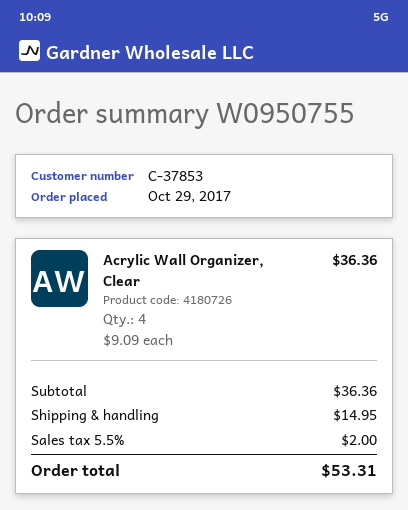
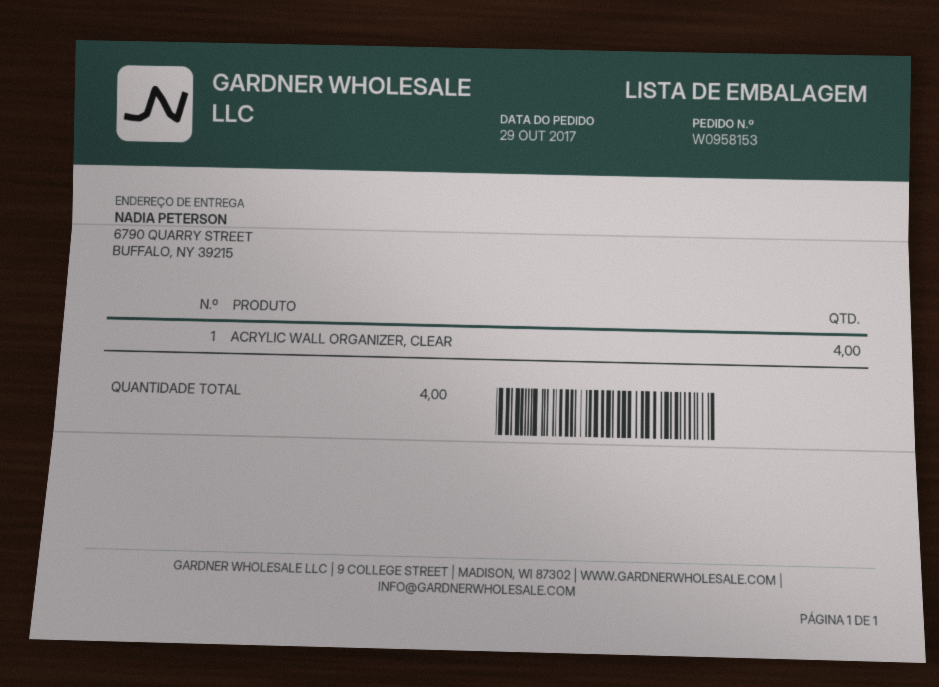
order number: W0950755 -> W0958153

